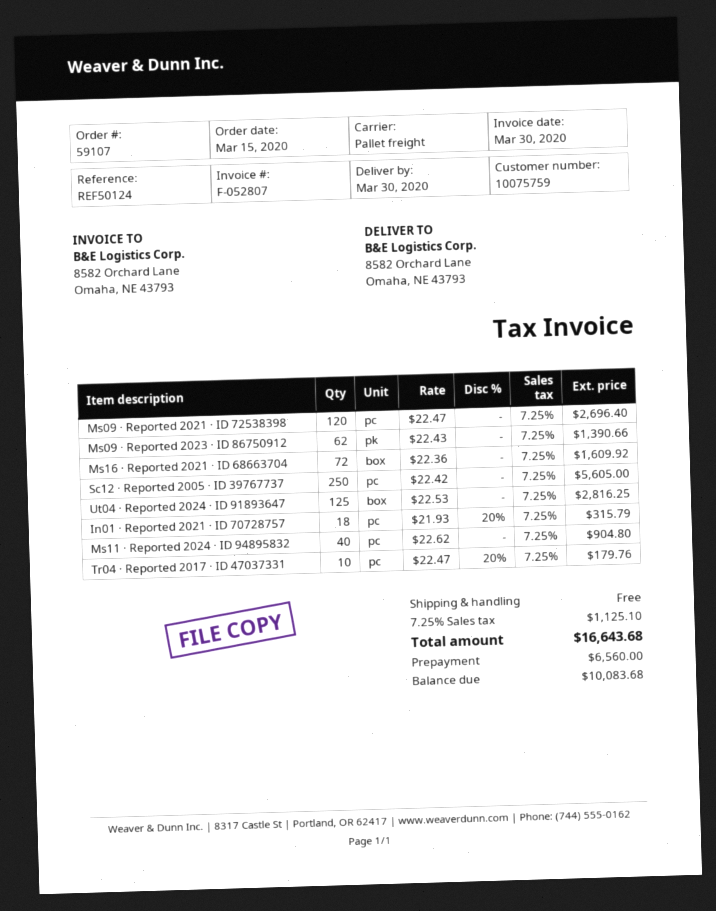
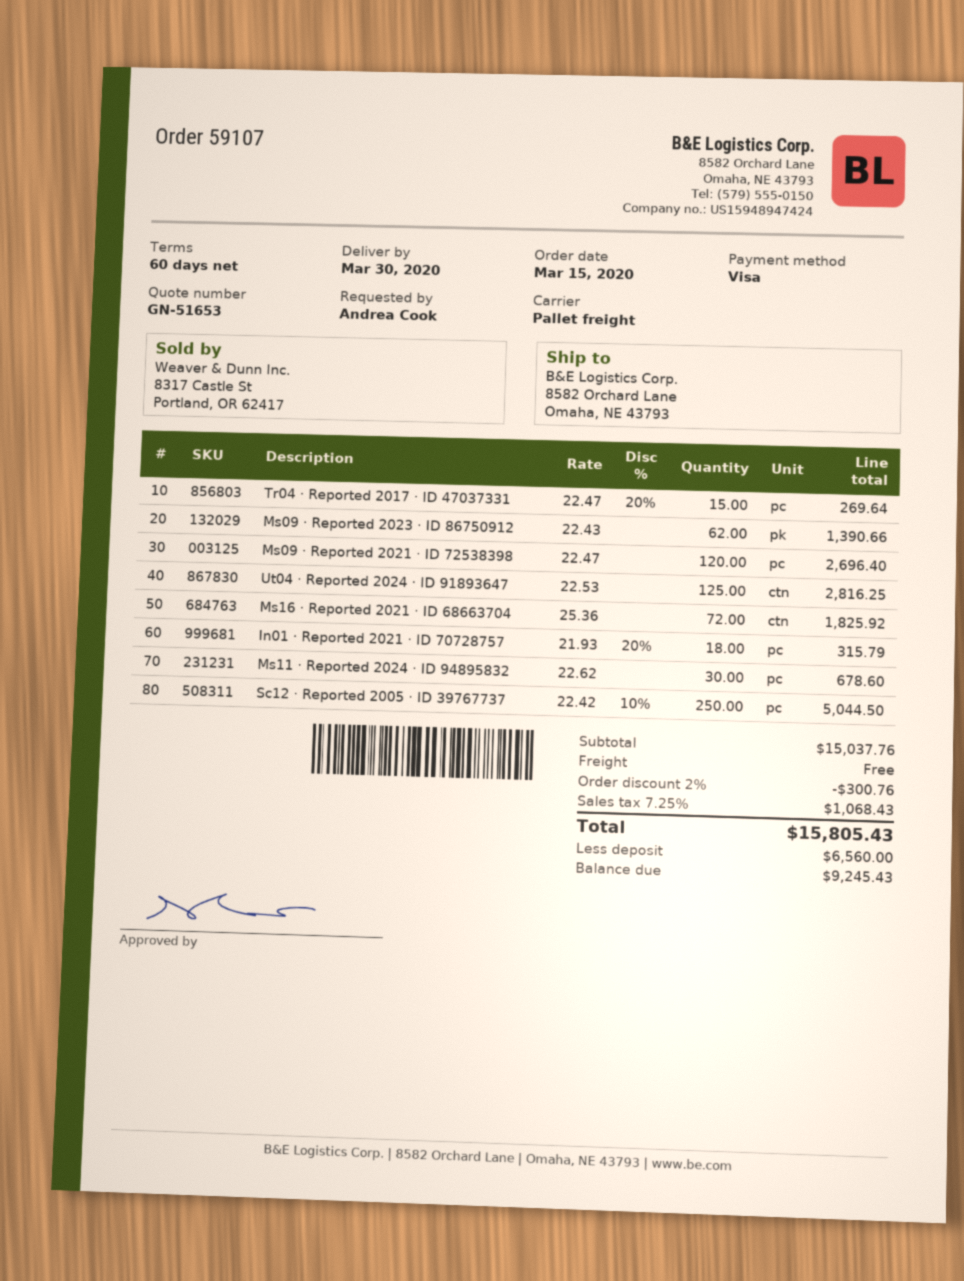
Ms16 · Reported 2021 · ID 68663704: 72 x 22.36 = 1609.92 -> 72 x 25.36 = 1825.92
Sc12 · Reported 2005 · ID 39767737: 250 x 22.42 = 5605.00 -> 250 x 22.42 - 10% = 5044.50
Ms11 · Reported 2024 · ID 94895832: 40 x 22.62 = 904.80 -> 30 x 22.62 = 678.60
Tr04 · Reported 2017 · ID 47037331: 10 x 22.47 - 20% = 179.76 -> 15 x 22.47 - 20% = 269.64
discount: none -> 2% = 300.76
tax: 7.25% = 1125.10 -> 7.25% = 1068.43
total: 16643.68 -> 15805.43
balance: 10083.68 -> 9245.43

